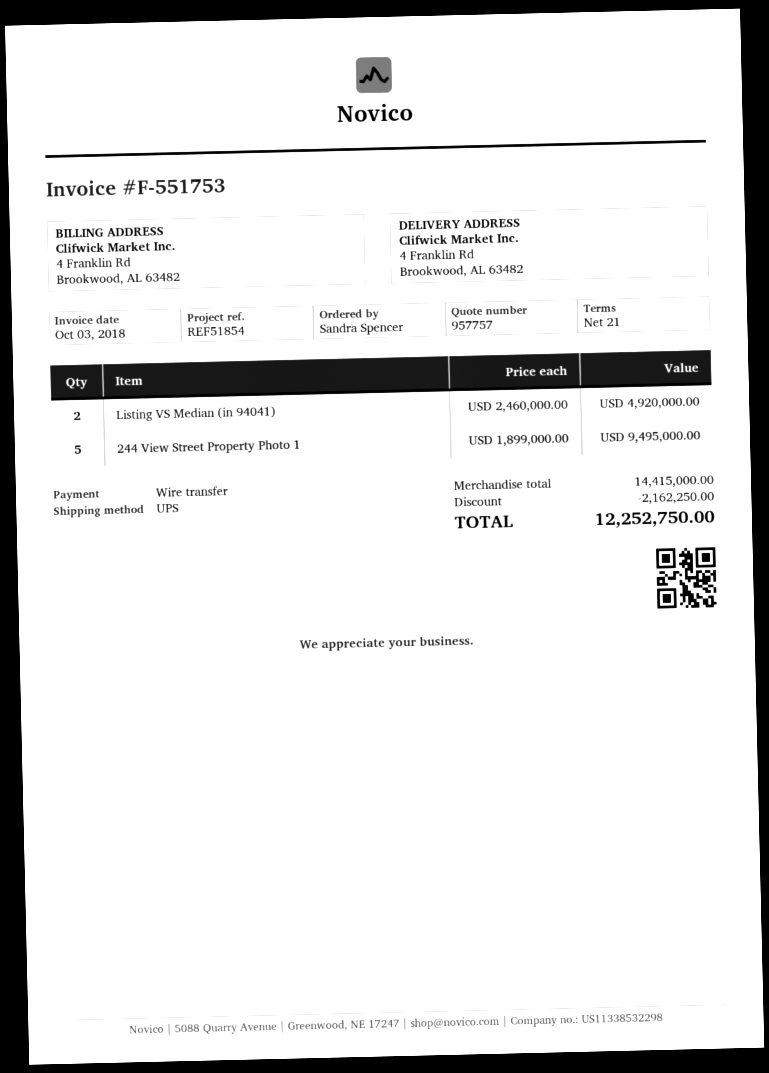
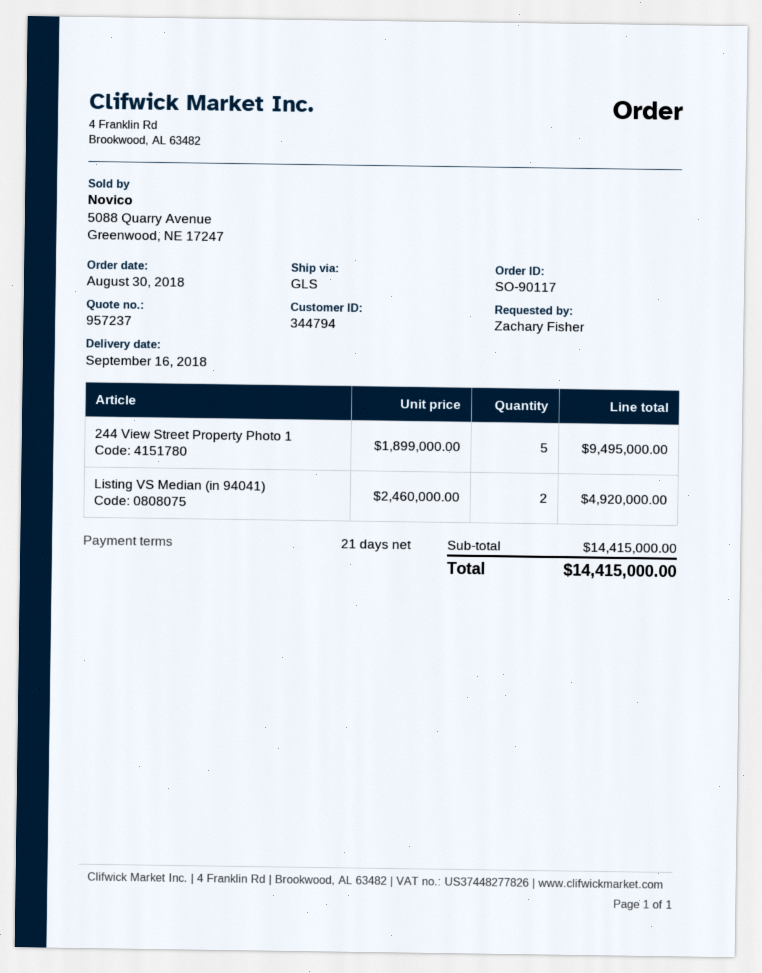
quote number: 957757 -> 957237
ordered by: Sandra Spencer -> Zachary Fisher
shipping method: UPS -> GLS
discount: 2162250.00 -> none
total: 12252750.00 -> 14415000.00

